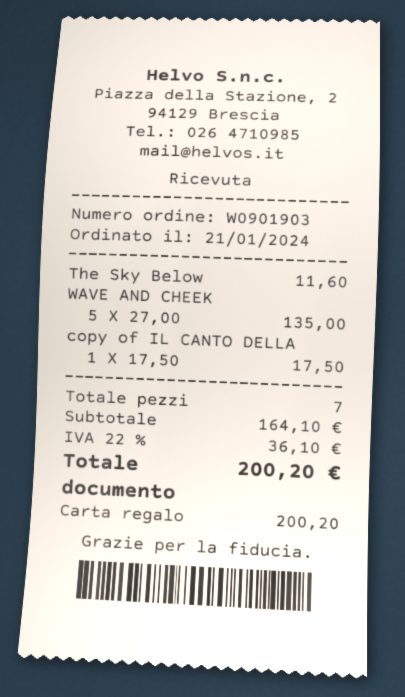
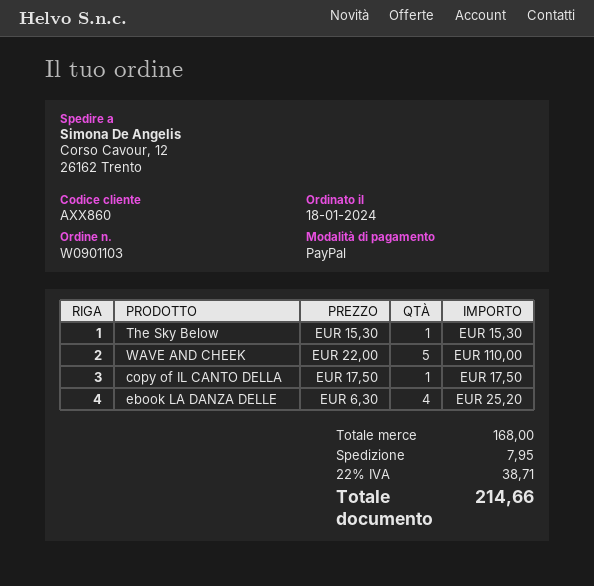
order number: W0901903 -> W0901103
order date: 2024-01-21 -> 2024-01-18
payment method: gift card -> PayPal
The Sky Below: 1 x 11.60 = 11.60 -> 1 x 15.30 = 15.30
WAVE AND CHEEK: 5 x 27.00 = 135.00 -> 5 x 22.00 = 110.00
ebook LA DANZA DELLE: none -> 4 x 6.30 = 25.20
subtotal: 164.10 -> 168.00
shipping: none -> 7.95
tax: 22% = 36.10 -> 22% = 38.71
total: 200.20 -> 214.66

